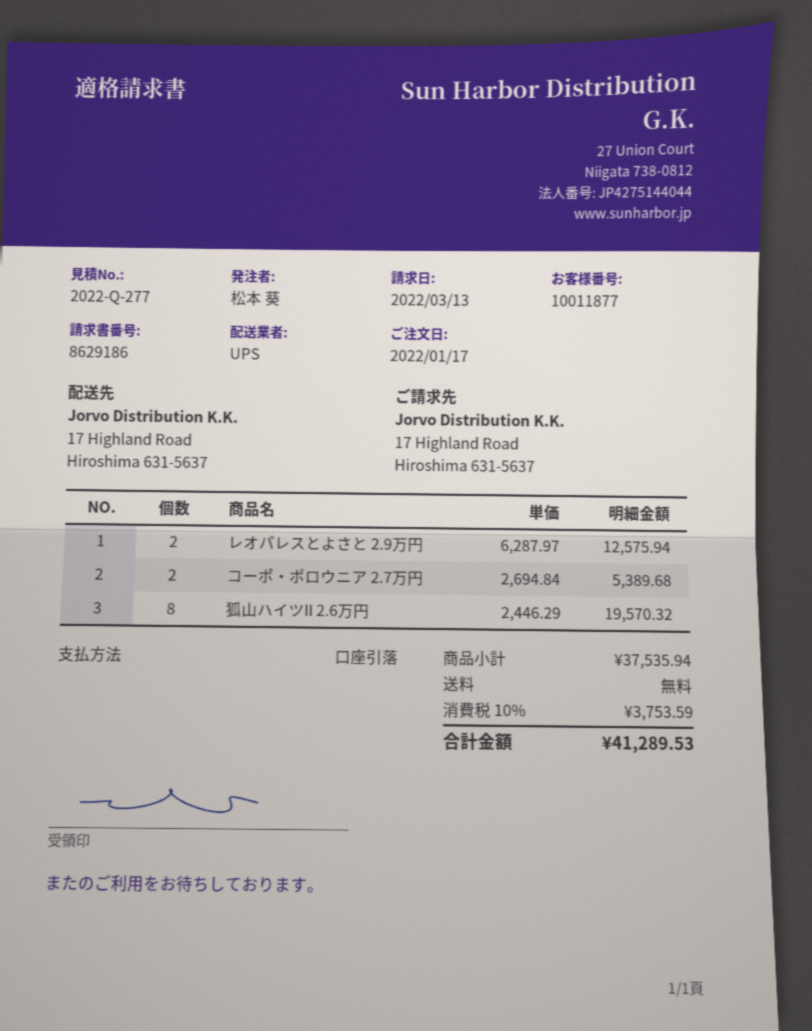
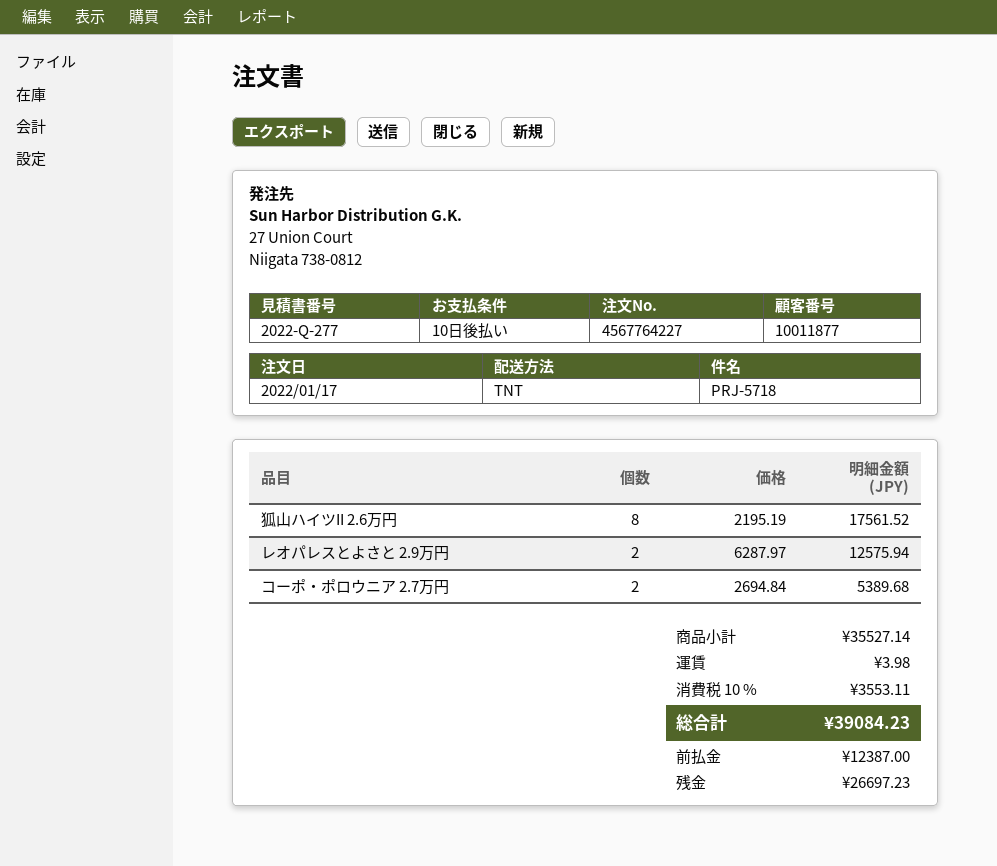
shipping method: UPS -> TNT
狐山ハイツII 2.6万円: 8 x 2446.29 = 19570.32 -> 8 x 2195.19 = 17561.52
subtotal: 37535.94 -> 35527.14
shipping: 0.00 -> 3.98
tax: 10% = 3753.59 -> 10% = 3553.11
total: 41289.53 -> 39084.23

